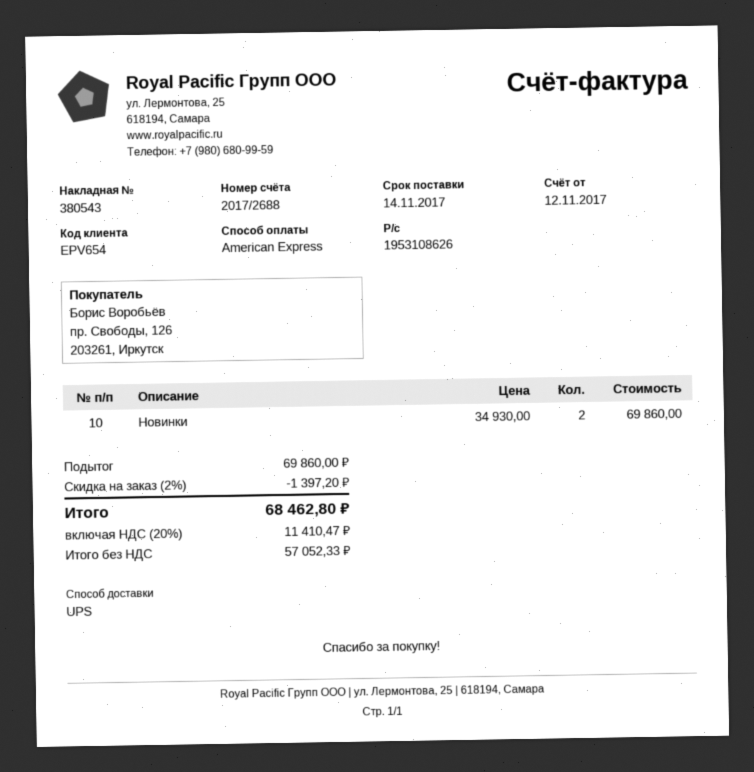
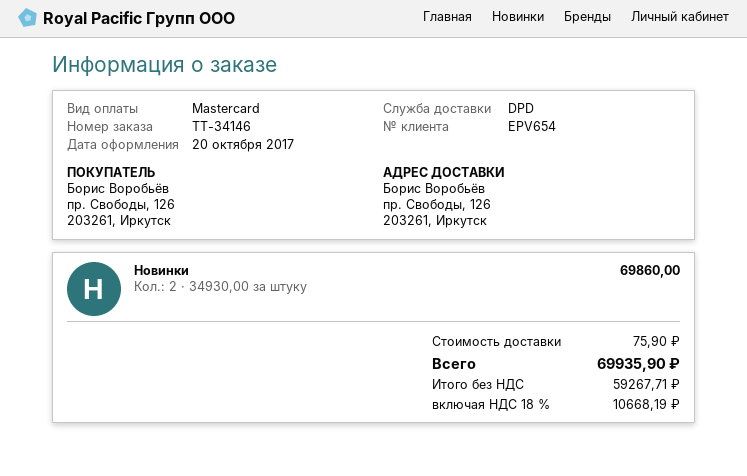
payment method: American Express -> Mastercard
shipping method: UPS -> DPD
discount: 2% = 1397.20 -> none
shipping: none -> 75.90
net: 57052.33 -> 59267.71
tax: 20% = 11410.47 -> 18% = 10668.19
total: 68462.80 -> 69935.90

